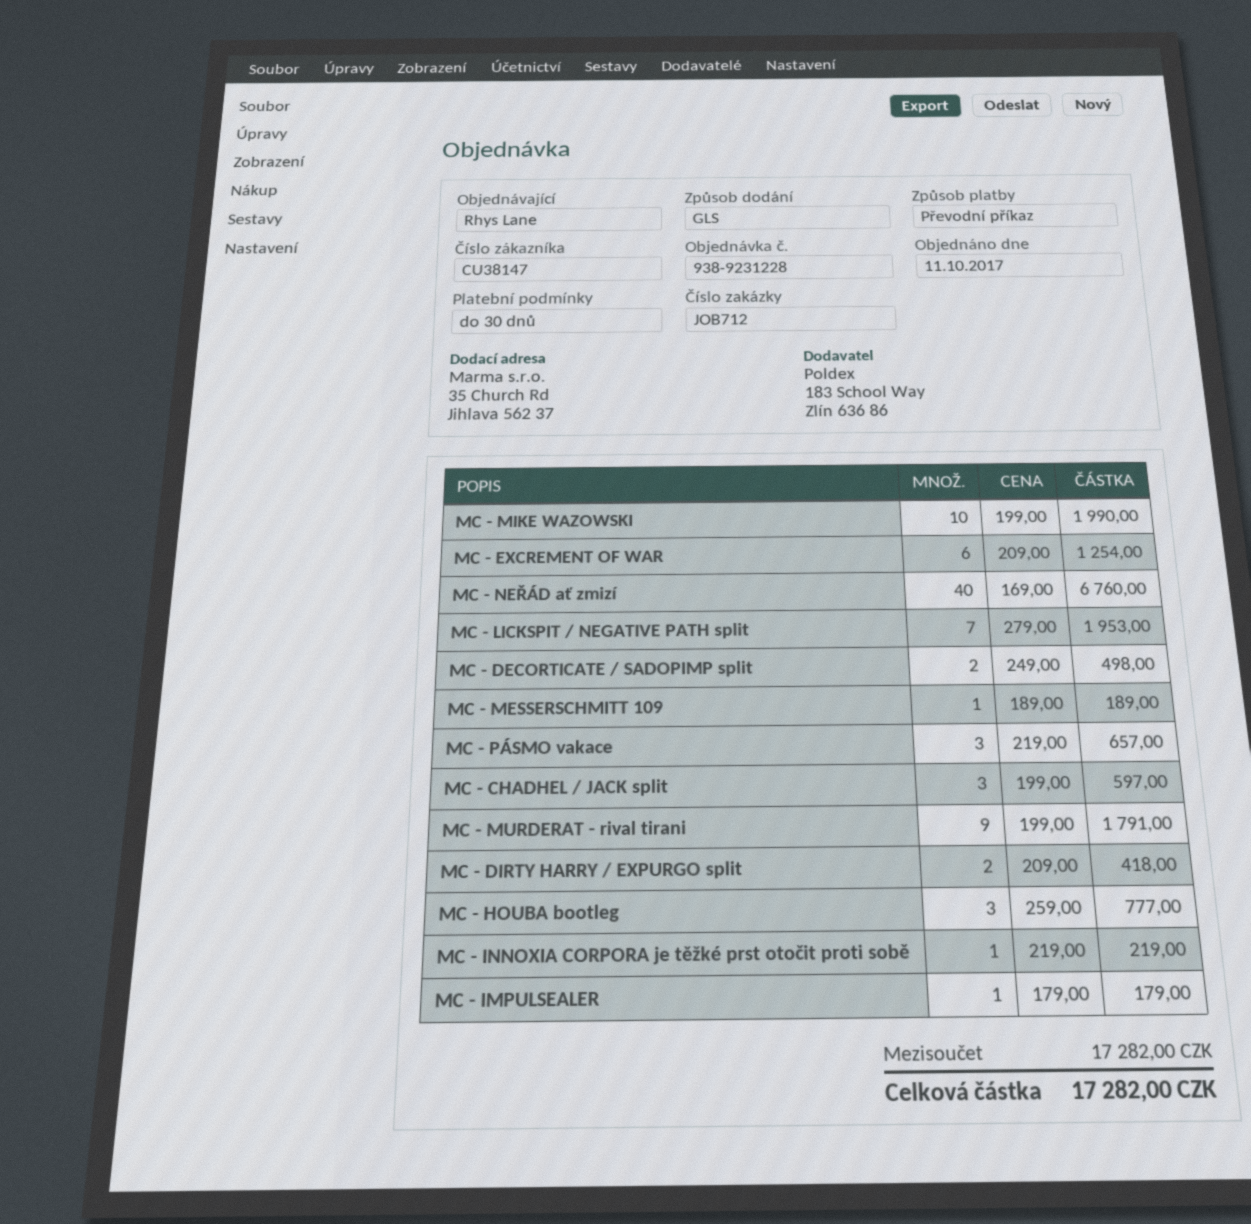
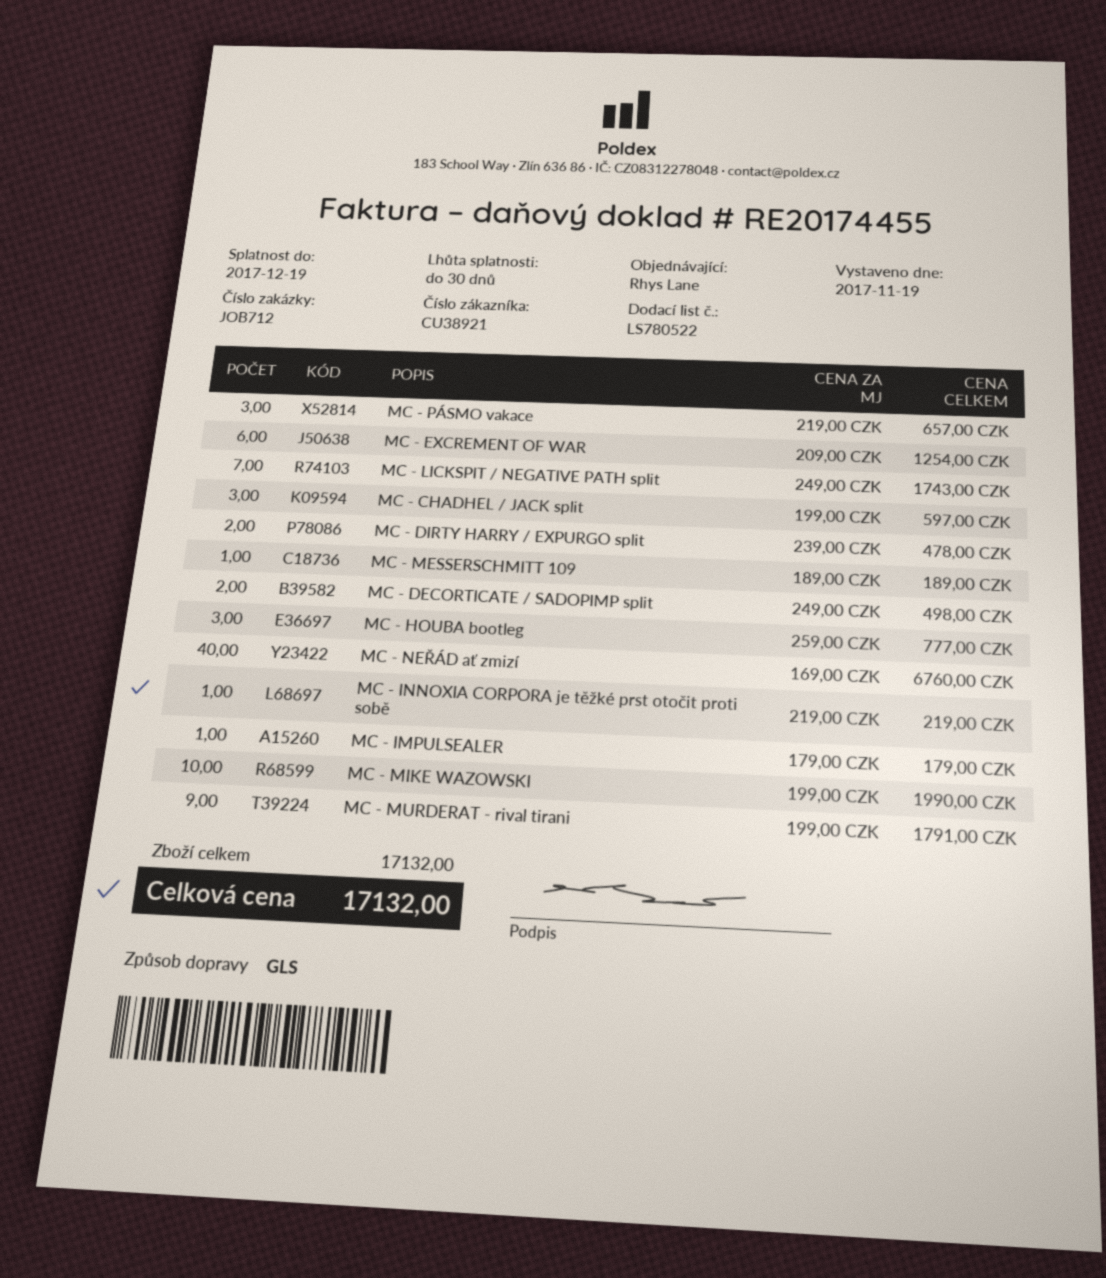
customer number: CU38147 -> CU38921
MC - LICKSPIT / NEGATIVE PATH split: 7 x 279.00 = 1953.00 -> 7 x 249.00 = 1743.00
MC - DIRTY HARRY / EXPURGO split: 2 x 209.00 = 418.00 -> 2 x 239.00 = 478.00
subtotal: 17282.00 -> 17132.00
total: 17282.00 -> 17132.00

